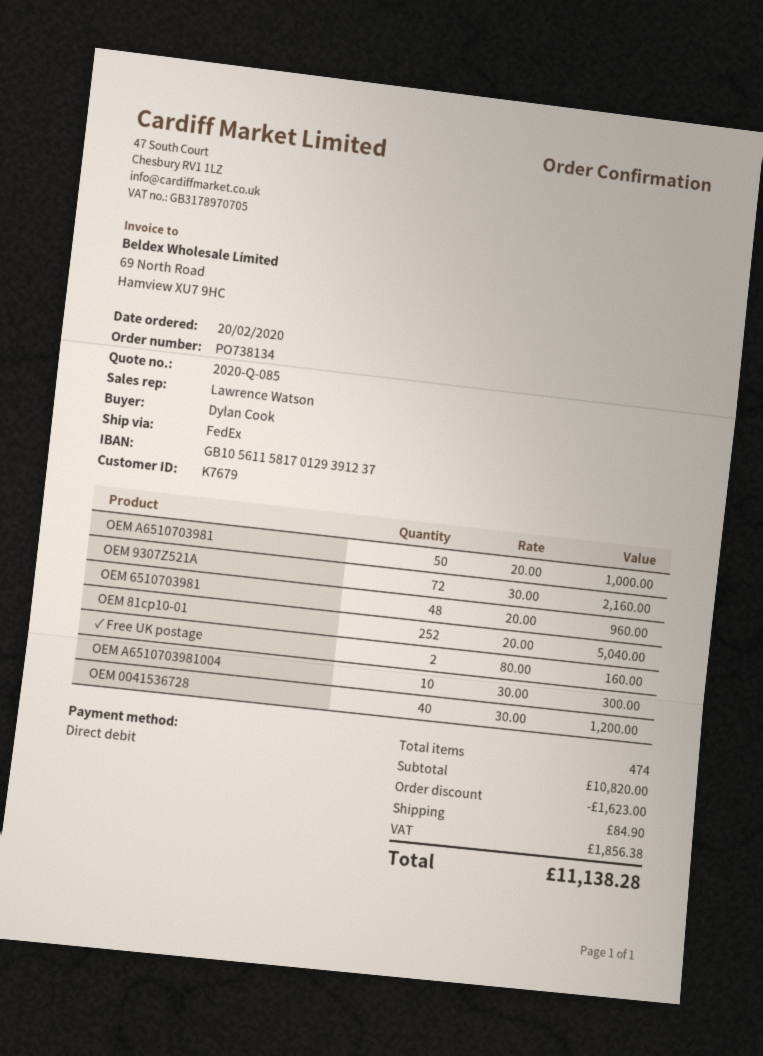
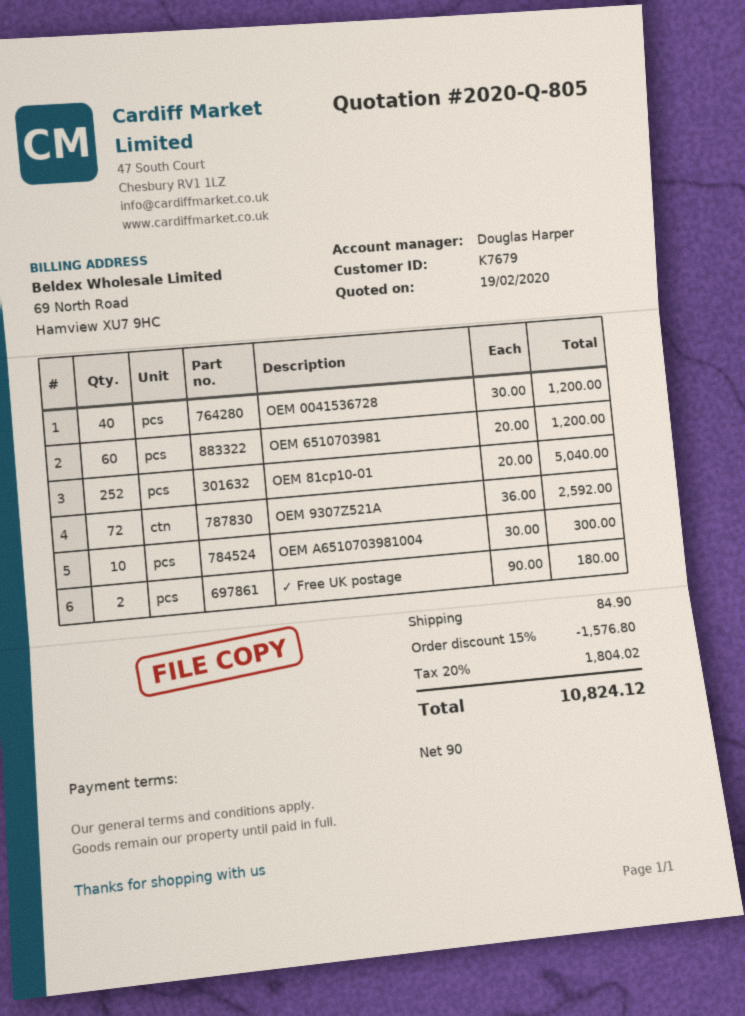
quote number: 2020-Q-085 -> 2020-Q-805
sales rep: Lawrence Watson -> Douglas Harper
OEM A6510703981: 50 x 20.00 = 1000.00 -> none
OEM 9307Z521A: 72 x 30.00 = 2160.00 -> 72 x 36.00 = 2592.00
OEM 6510703981: 48 x 20.00 = 960.00 -> 60 x 20.00 = 1200.00
✓ Free UK postage: 2 x 80.00 = 160.00 -> 2 x 90.00 = 180.00
discount: 1623.00 -> 1576.80
tax: 1856.38 -> 1804.02
total: 11138.28 -> 10824.12

